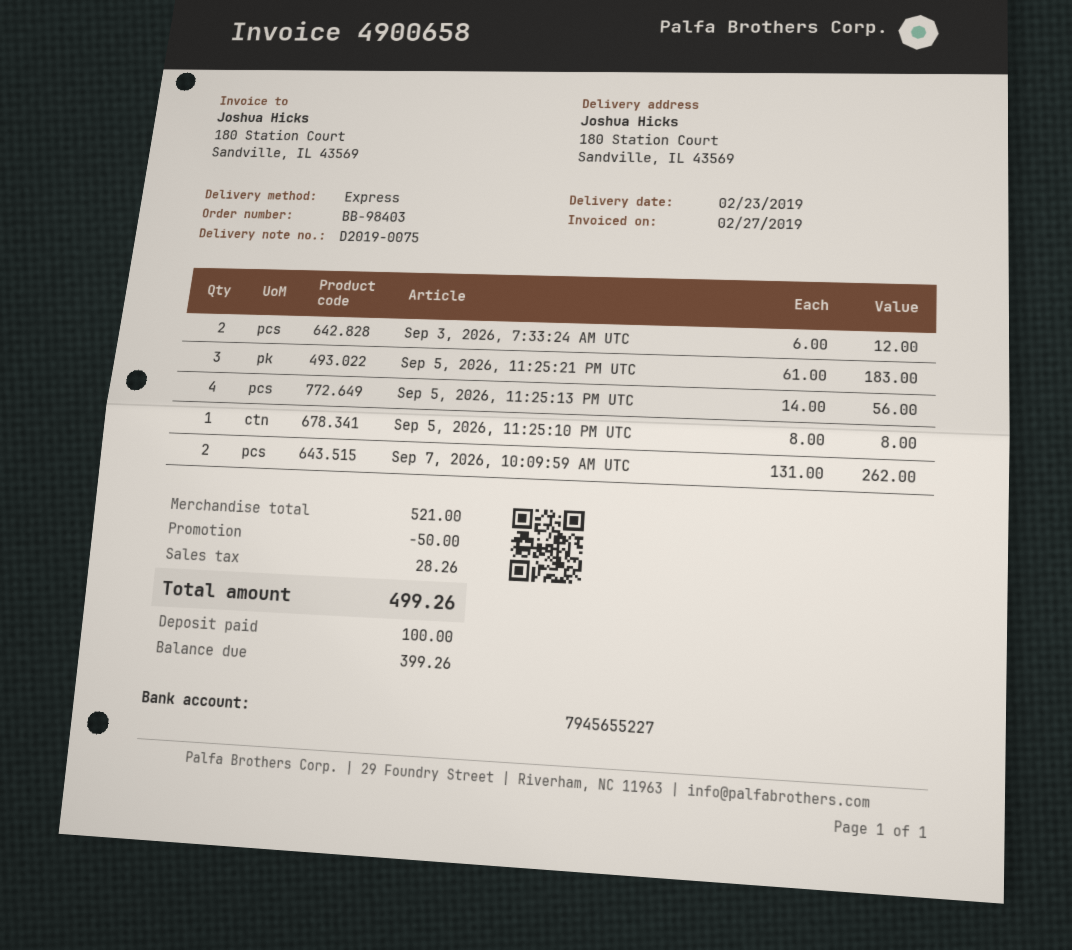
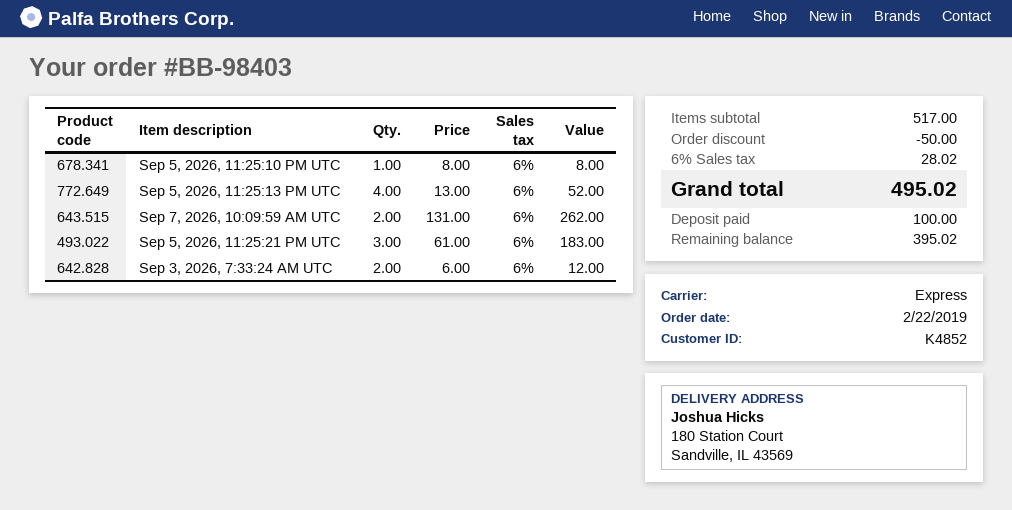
Sep 5, 2026, 11:25:13 PM UTC: 4 x 14.00 = 56.00 -> 4 x 13.00 = 52.00
subtotal: 521.00 -> 517.00
tax: 28.26 -> 28.02
total: 499.26 -> 495.02
balance: 399.26 -> 395.02

